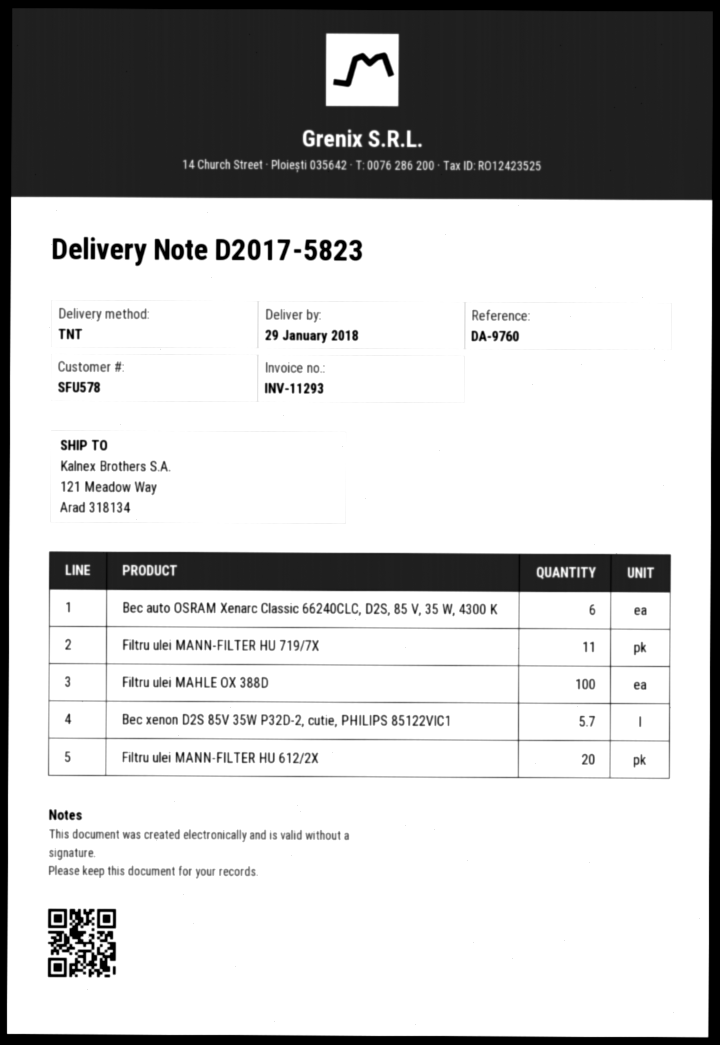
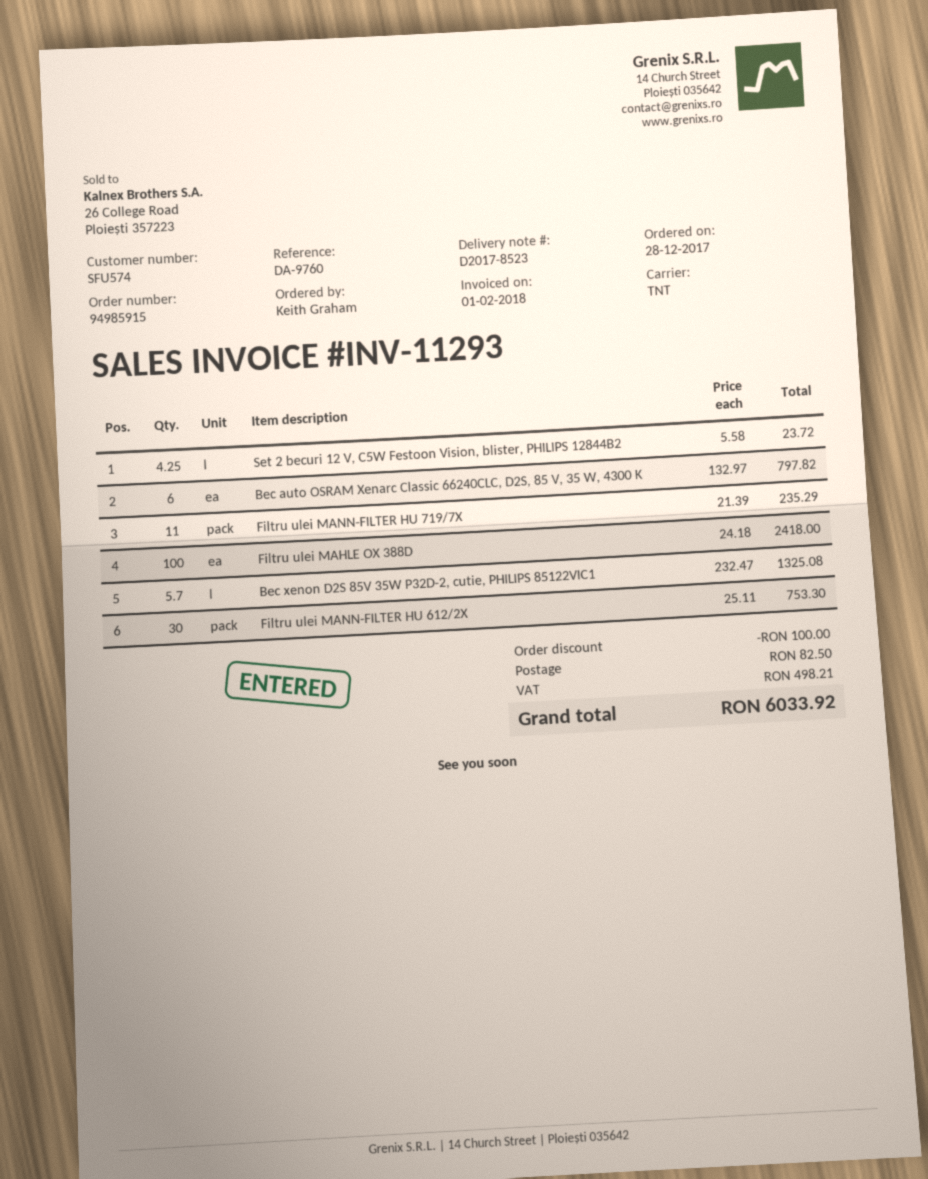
delivery note number: D2017-5823 -> D2017-8523
customer number: SFU578 -> SFU574
Filtru ulei MANN-FILTER HU 612/2X: 20 -> 30
Set 2 becuri 12 V, C5W Festoon Vision, blister, PHILIPS 12844B2: none -> 4.25

